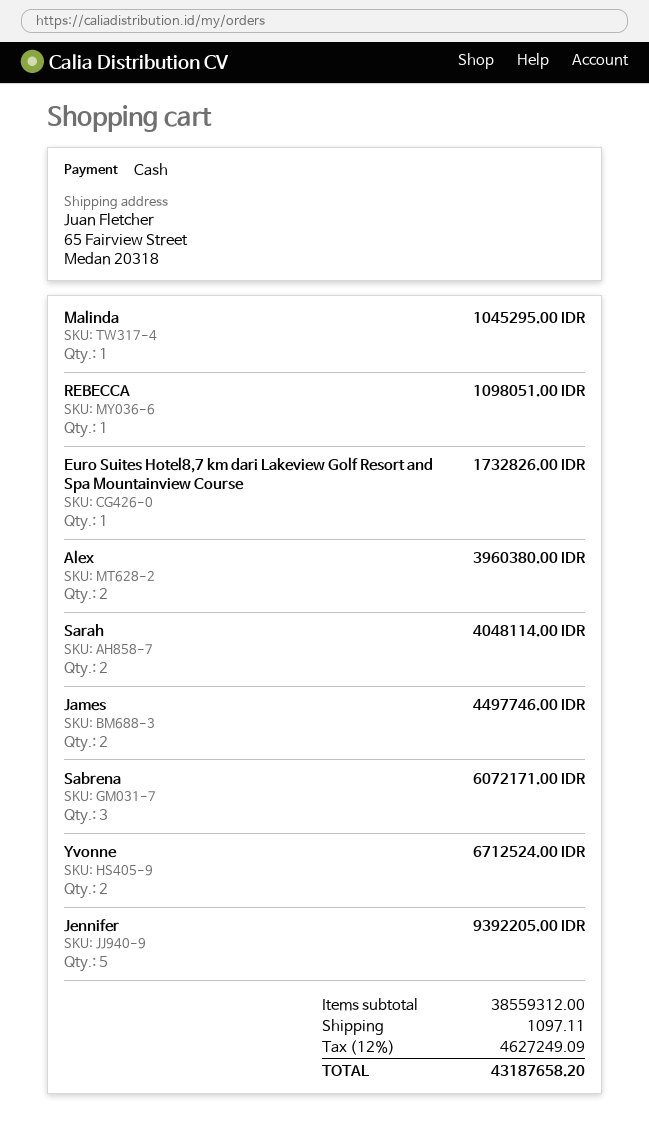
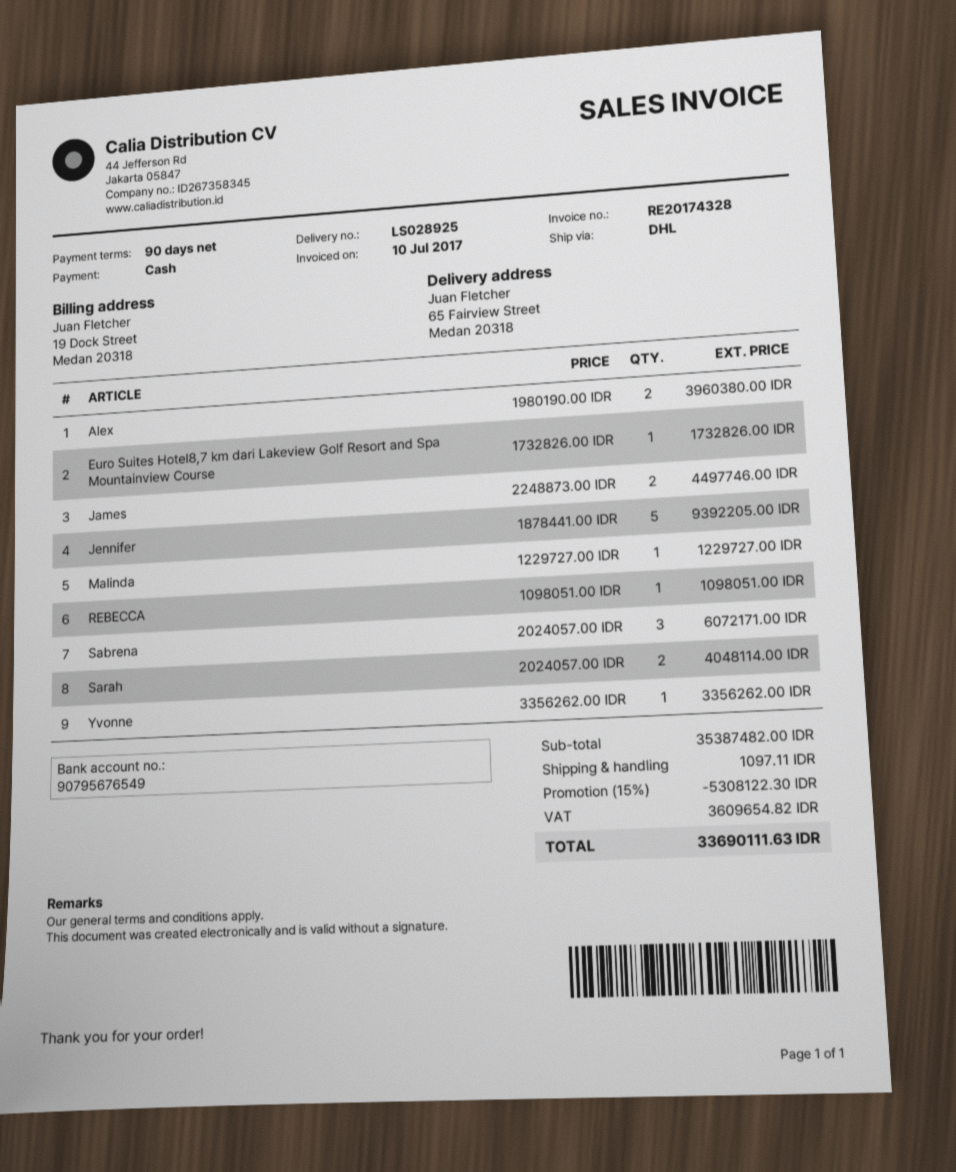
Malinda: 1 for 1045295.00 -> 1 for 1229727.00
Yvonne: 2 for 6712524.00 -> 1 for 3356262.00
subtotal: 38559312.00 -> 35387482.00
discount: none -> 15% = 5308122.30
tax: 4627249.09 -> 3609654.82
total: 43187658.20 -> 33690111.63

